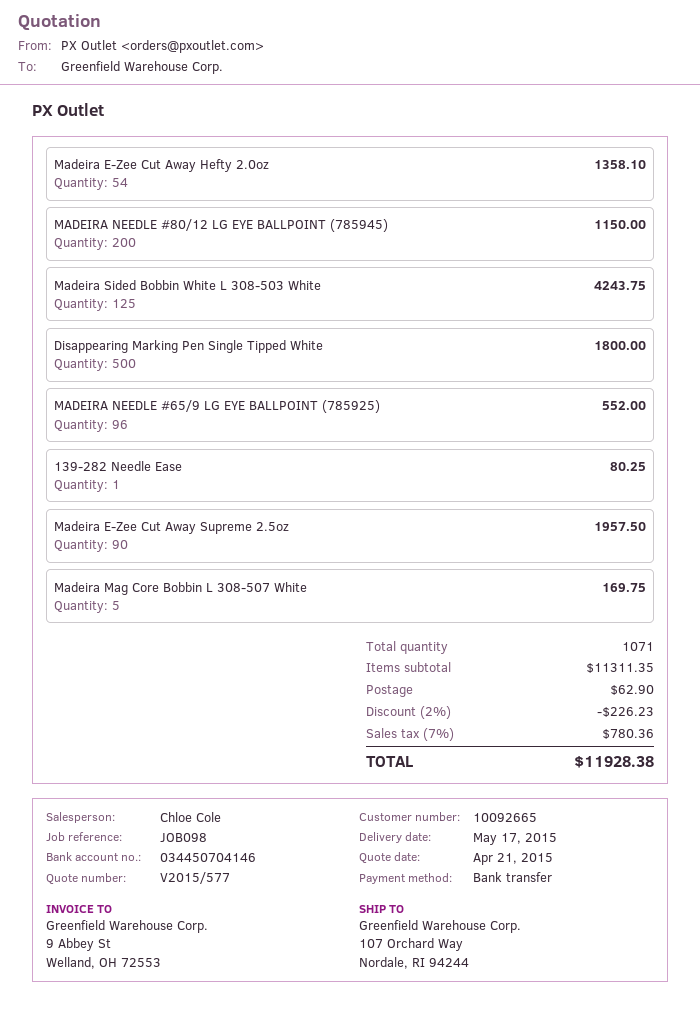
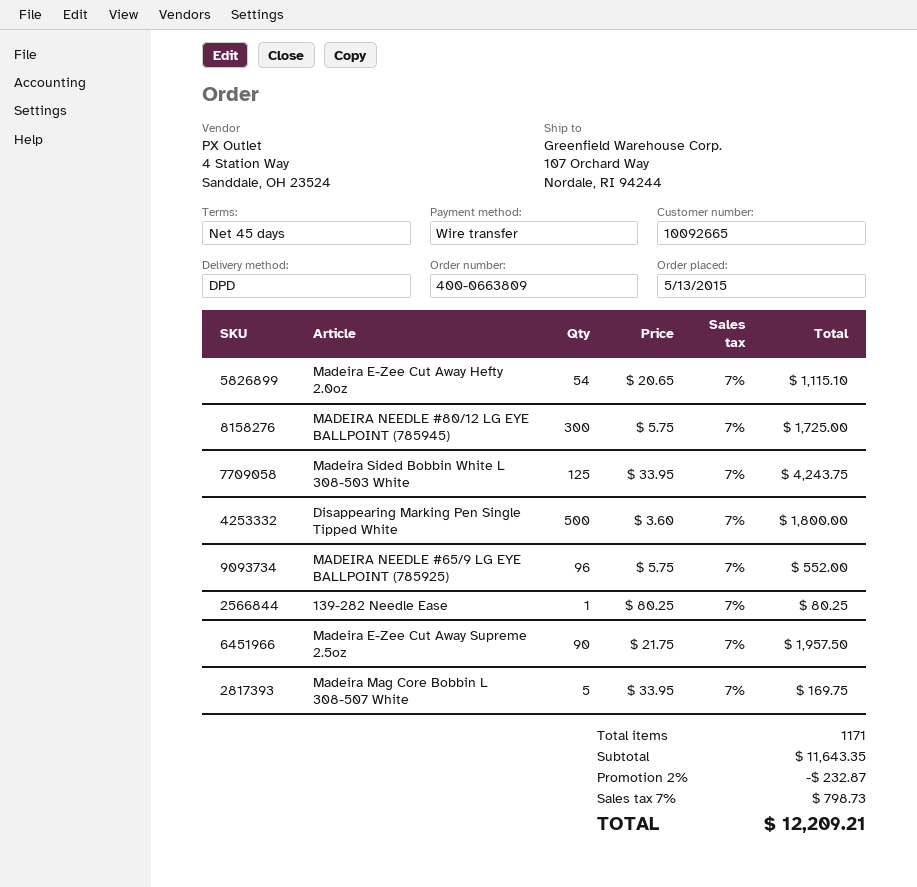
Madeira E-Zee Cut Away Hefty 2.0oz: 54 for 1358.10 -> 54 for 1115.10
MADEIRA NEEDLE #80/12 LG EYE BALLPOINT (785945): 200 for 1150.00 -> 300 for 1725.00
total quantity: 1071 -> 1171
subtotal: 11311.35 -> 11643.35
discount: 2% = 226.23 -> 2% = 232.87
shipping: 62.90 -> none
tax: 7% = 780.36 -> 7% = 798.73
total: 11928.38 -> 12209.21

